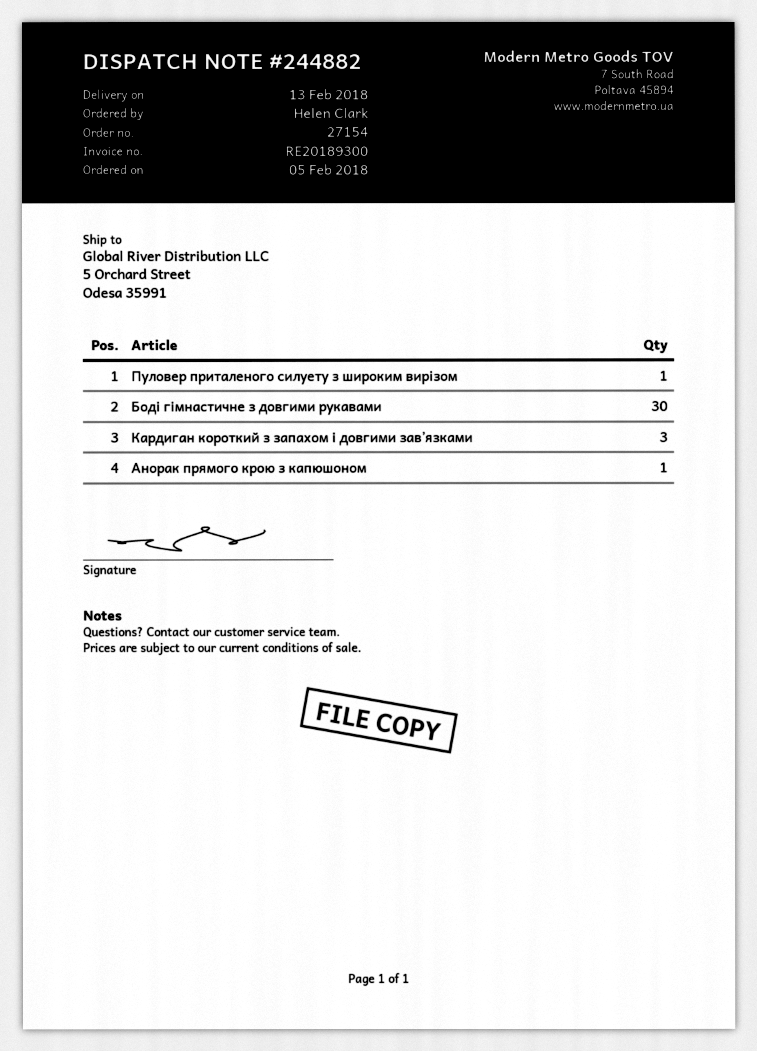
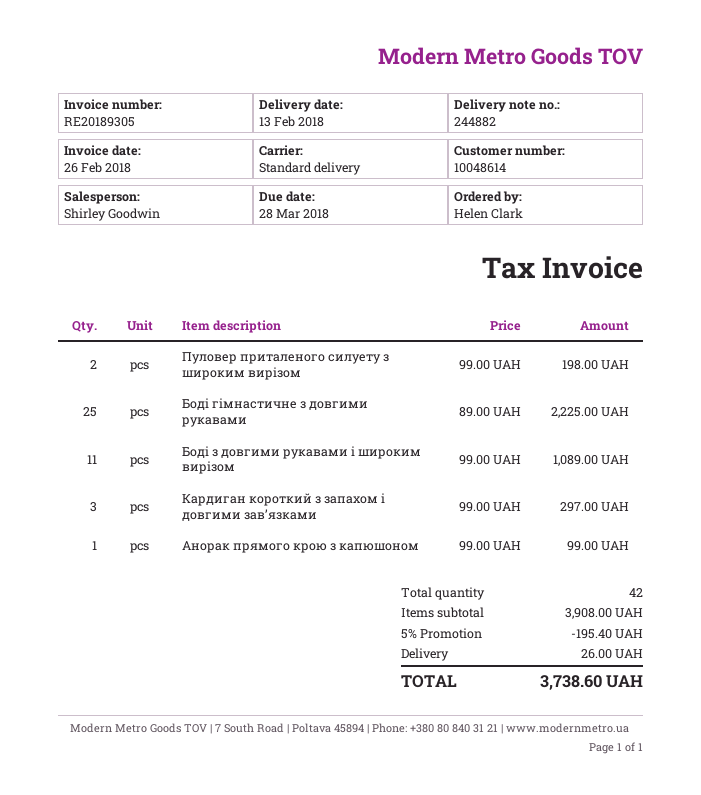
invoice number: RE20189300 -> RE20189305
Пуловер приталеного силуету з широким вирізом: 1 -> 2
Боді гімнастичне з довгими рукавами: 30 -> 25
Боді з довгими рукавами і широким вирізом: none -> 11

